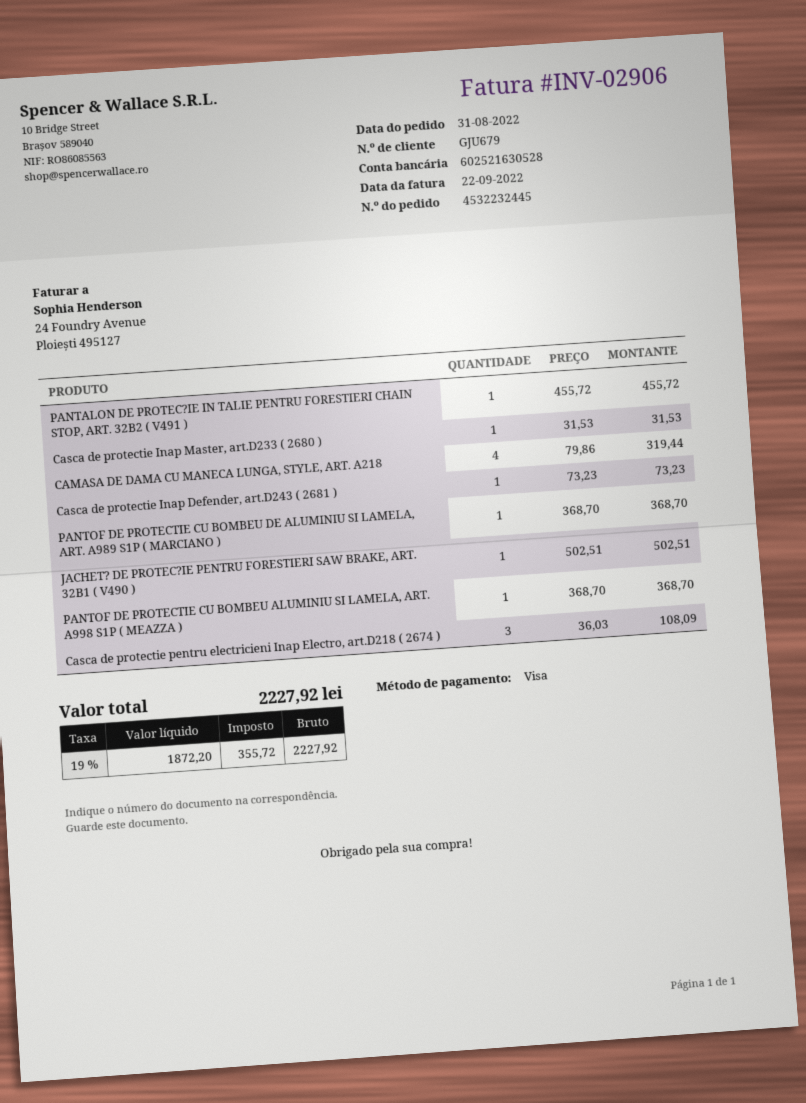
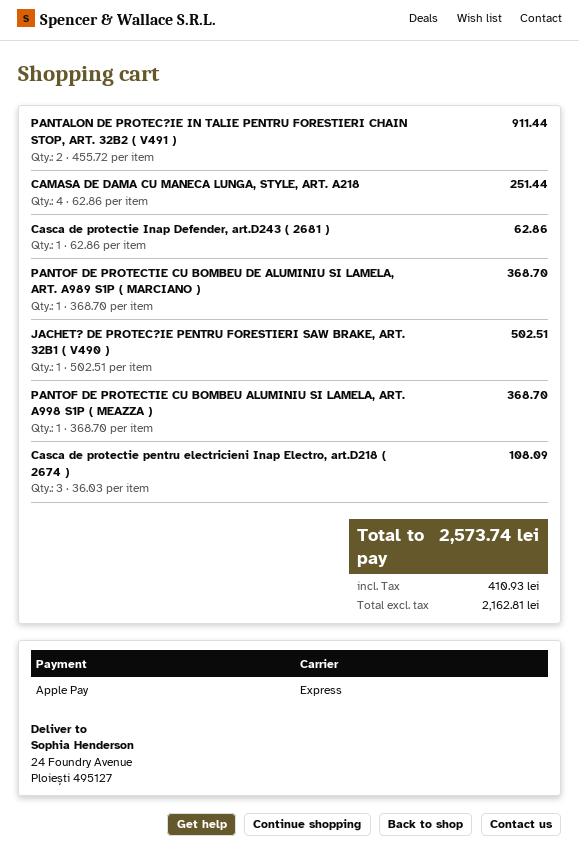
payment method: Visa -> Apple Pay
PANTALON DE PROTEC?IE IN TALIE PENTRU FORESTIERI CHAIN STOP, ART. 32B2 ( V491 ): 1 x 455.72 = 455.72 -> 2 x 455.72 = 911.44
Casca de protectie Inap Master, art.D233 ( 2680 ): 1 x 31.53 = 31.53 -> none
CAMASA DE DAMA CU MANECA LUNGA, STYLE, ART. A218: 4 x 79.86 = 319.44 -> 4 x 62.86 = 251.44
Casca de protectie Inap Defender, art.D243 ( 2681 ): 1 x 73.23 = 73.23 -> 1 x 62.86 = 62.86
net: 1872.20 -> 2162.81
tax: 355.72 -> 410.93
total: 2227.92 -> 2573.74

